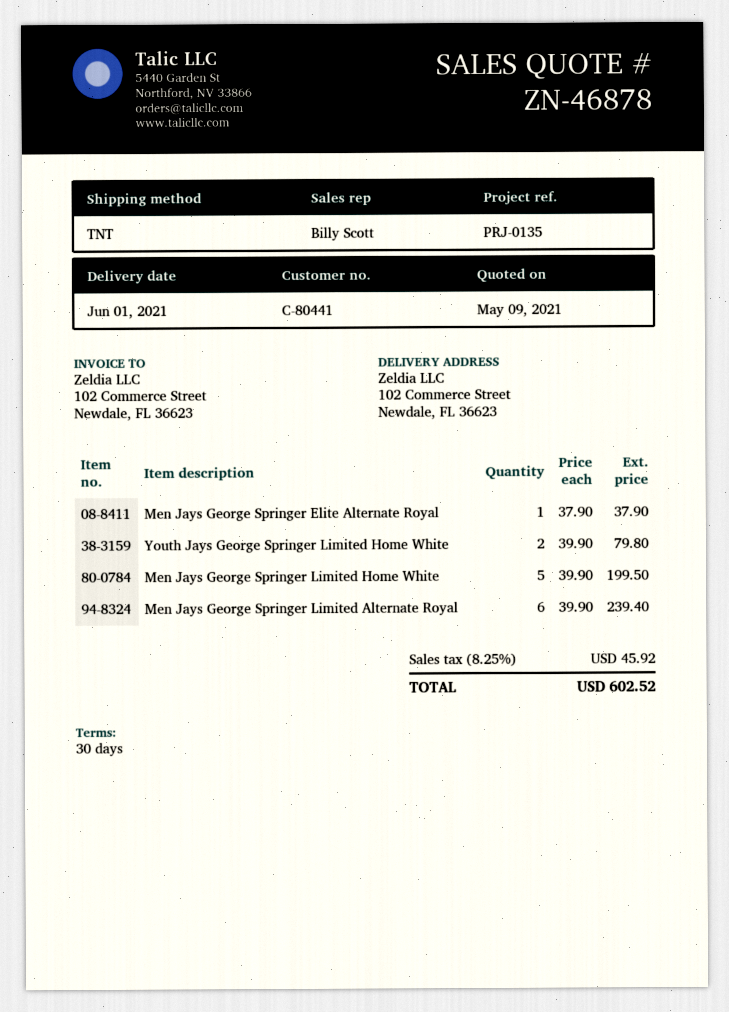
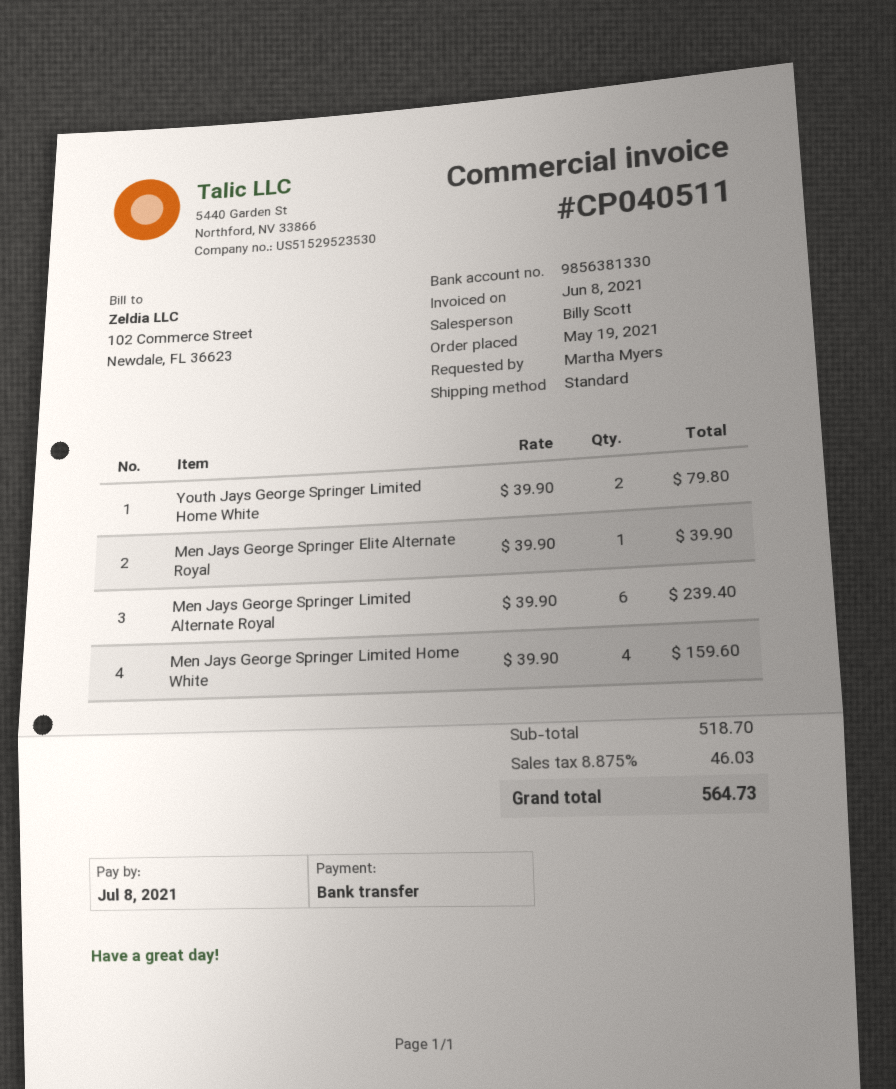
shipping method: TNT -> standard
Men Jays George Springer Elite Alternate Royal: 1 x 37.90 = 37.90 -> 1 x 39.90 = 39.90
Men Jays George Springer Limited Home White: 5 x 39.90 = 199.50 -> 4 x 39.90 = 159.60
tax: 8.25% = 45.92 -> 8.875% = 46.03
total: 602.52 -> 564.73

